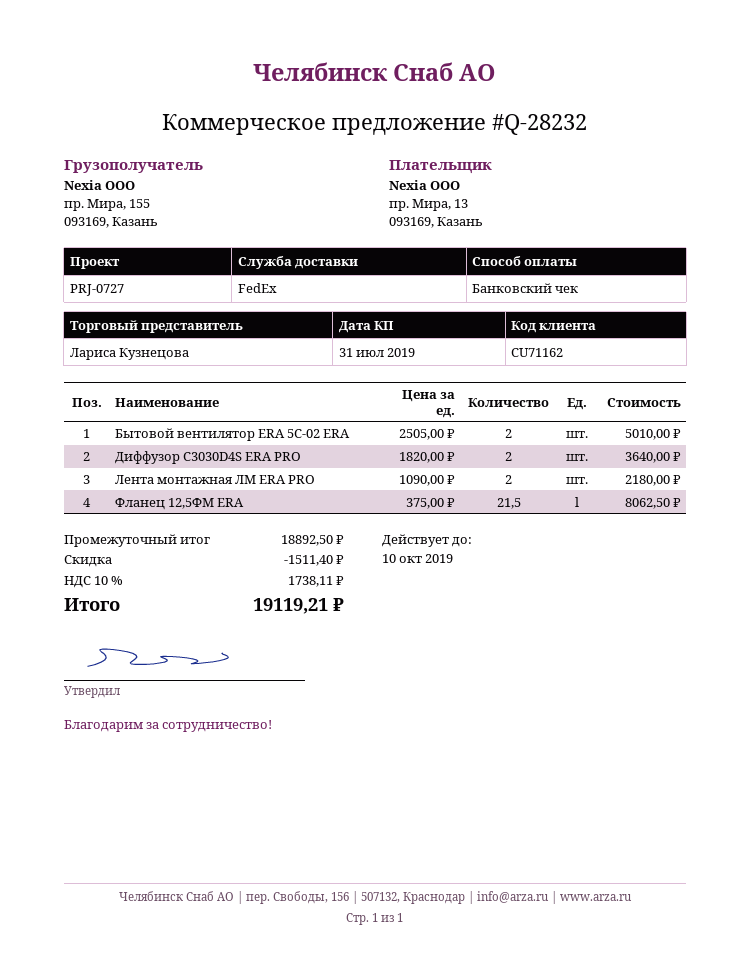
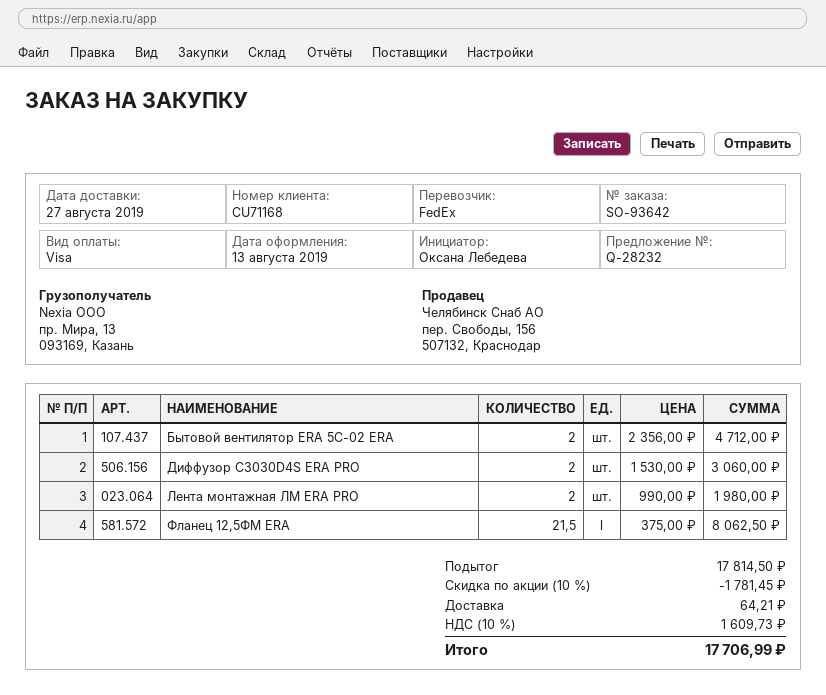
customer number: CU71162 -> CU71168
payment method: cheque -> Visa
ship to: пр. Мира, 155, 093169, Казань -> пр. Мира, 13, 093169, Казань
Бытовой вентилятор ERA 5C-02 ERA: 2 x 2505.00 = 5010.00 -> 2 x 2356.00 = 4712.00
Диффузор C3030D4S ERA PRO: 2 x 1820.00 = 3640.00 -> 2 x 1530.00 = 3060.00
Лента монтажная ЛМ ERA PRO: 2 x 1090.00 = 2180.00 -> 2 x 990.00 = 1980.00
subtotal: 18892.50 -> 17814.50
discount: 1511.40 -> 1781.45
shipping: none -> 64.21
tax: 10% = 1738.11 -> 10% = 1609.73
total: 19119.21 -> 17706.99

